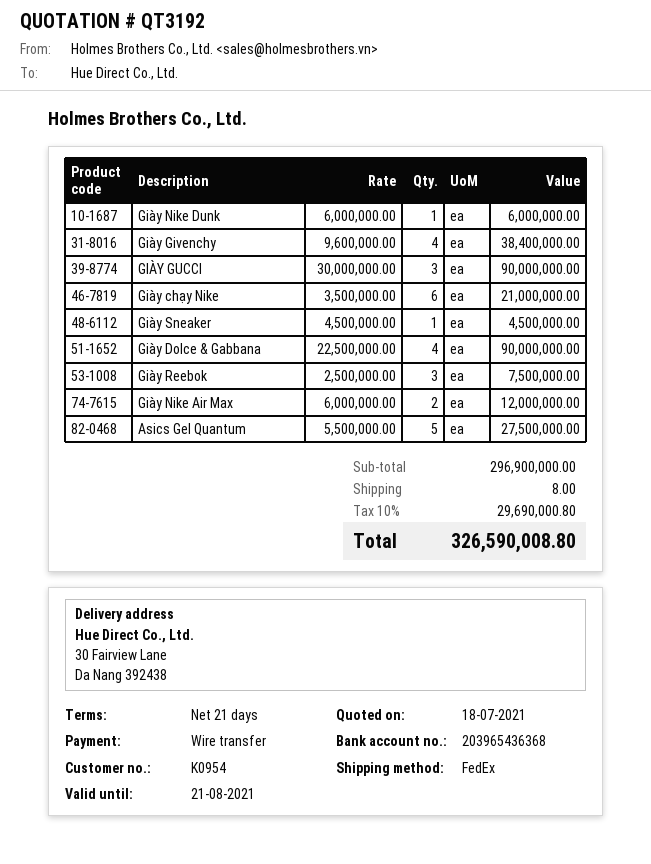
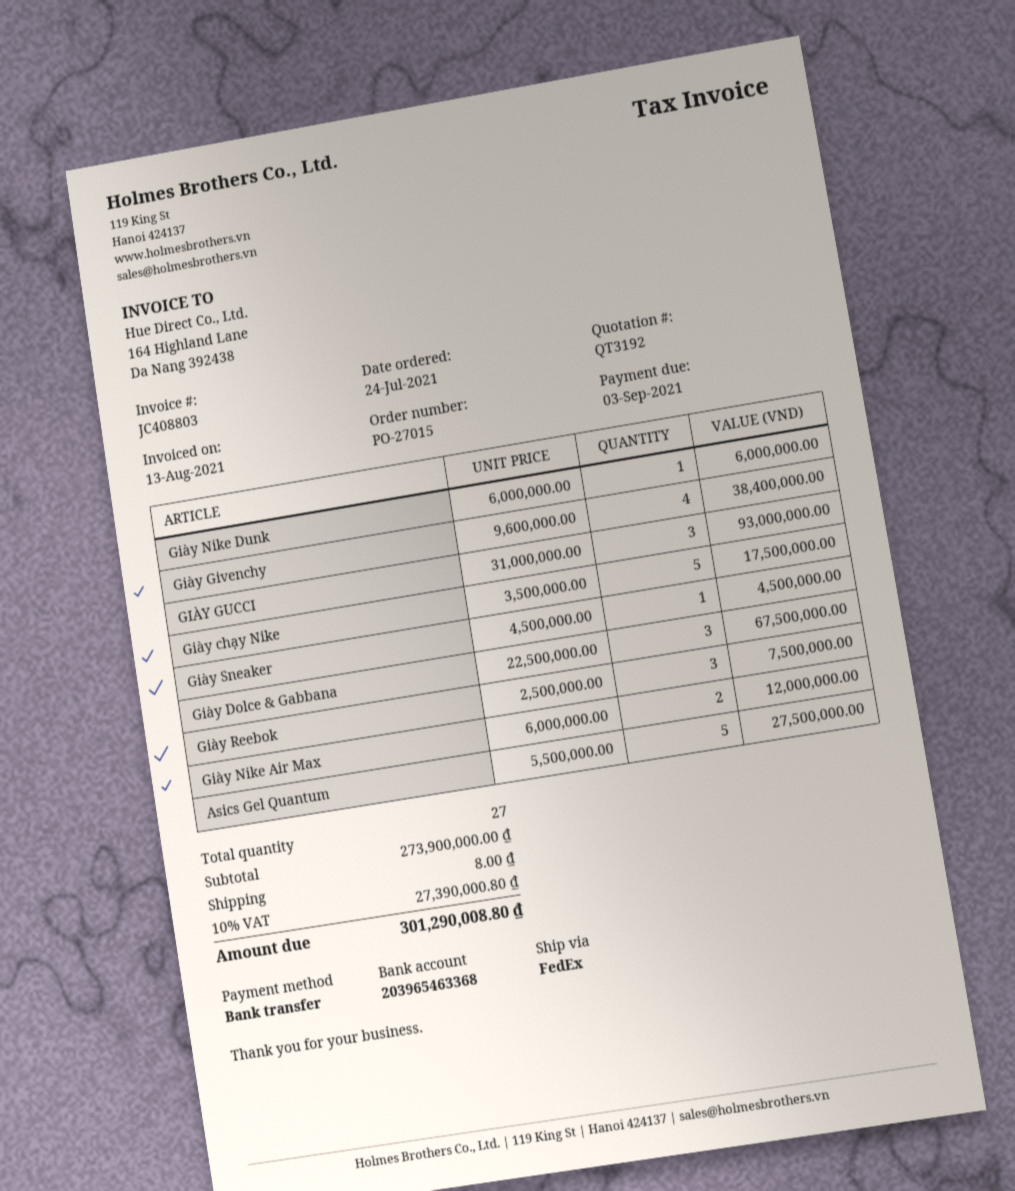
bank account: 203965436368 -> 203965463368
GIÀY GUCCI: 3 x 30000000.00 = 90000000.00 -> 3 x 31000000.00 = 93000000.00
Giày chạy Nike: 6 x 3500000.00 = 21000000.00 -> 5 x 3500000.00 = 17500000.00
Giày Dolce & Gabbana: 4 x 22500000.00 = 90000000.00 -> 3 x 22500000.00 = 67500000.00
subtotal: 296900000.00 -> 273900000.00
tax: 10% = 29690000.80 -> 10% = 27390000.80
total: 326590008.80 -> 301290008.80

